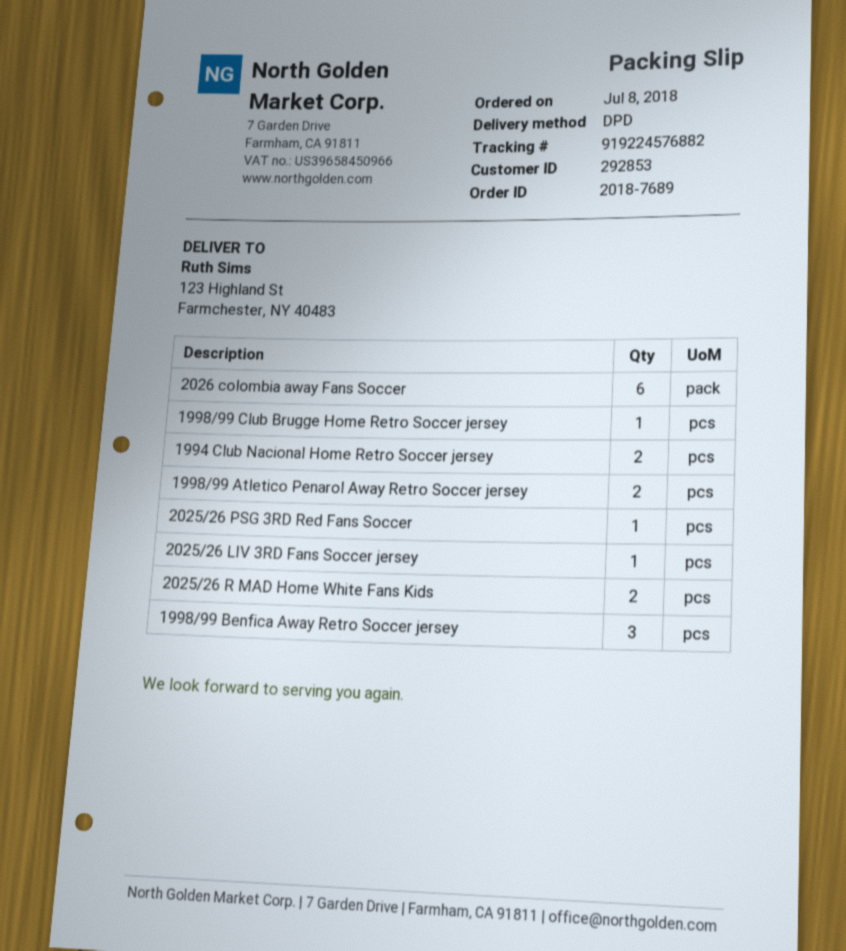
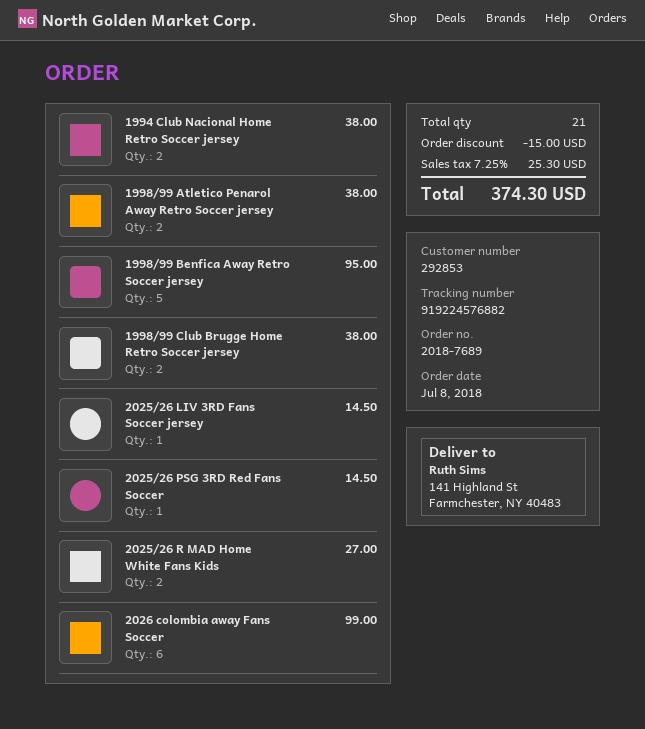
ship to: 123 Highland St, Farmchester, NY 40483 -> 141 Highland St, Farmchester, NY 40483
1998/99 Club Brugge Home Retro Soccer jersey: 1 -> 2
1998/99 Benfica Away Retro Soccer jersey: 3 -> 5

